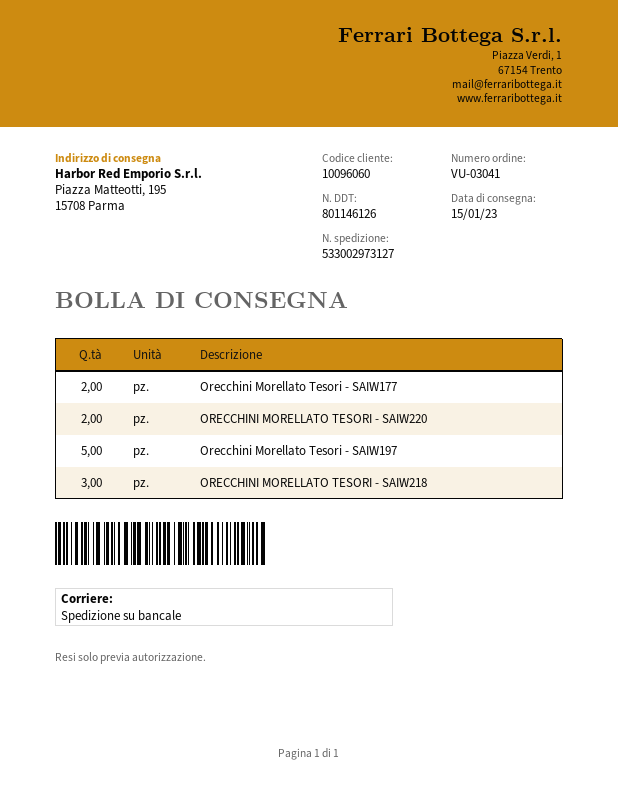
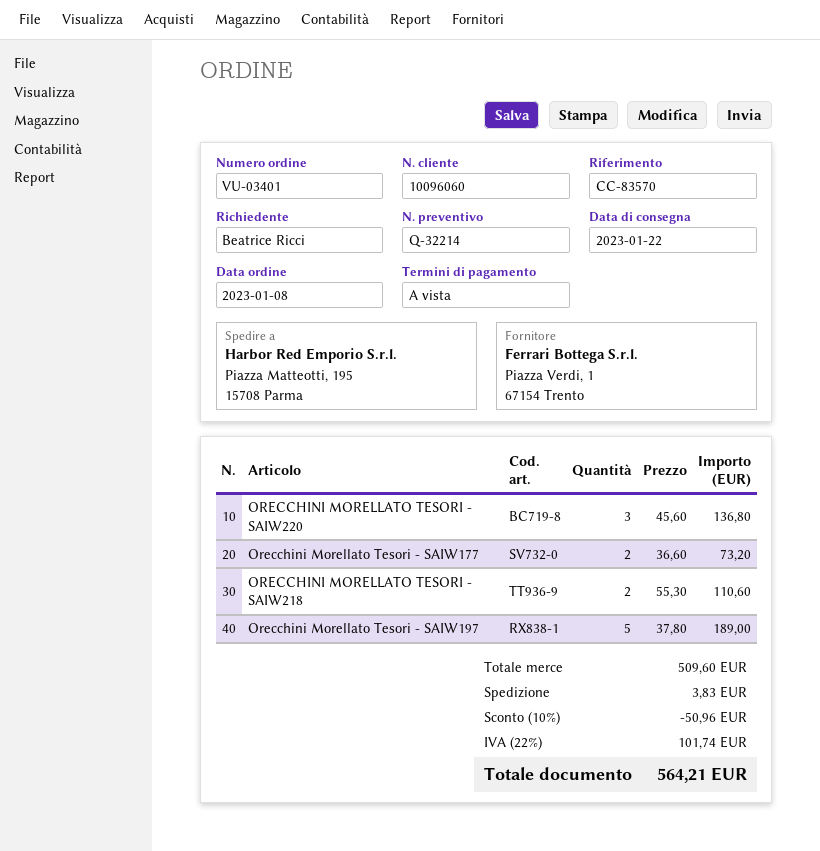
order number: VU-03041 -> VU-03401
delivery date: 2023-01-15 -> 2023-01-22
ORECCHINI MORELLATO TESORI - SAIW220: 2 -> 3
ORECCHINI MORELLATO TESORI - SAIW218: 3 -> 2

